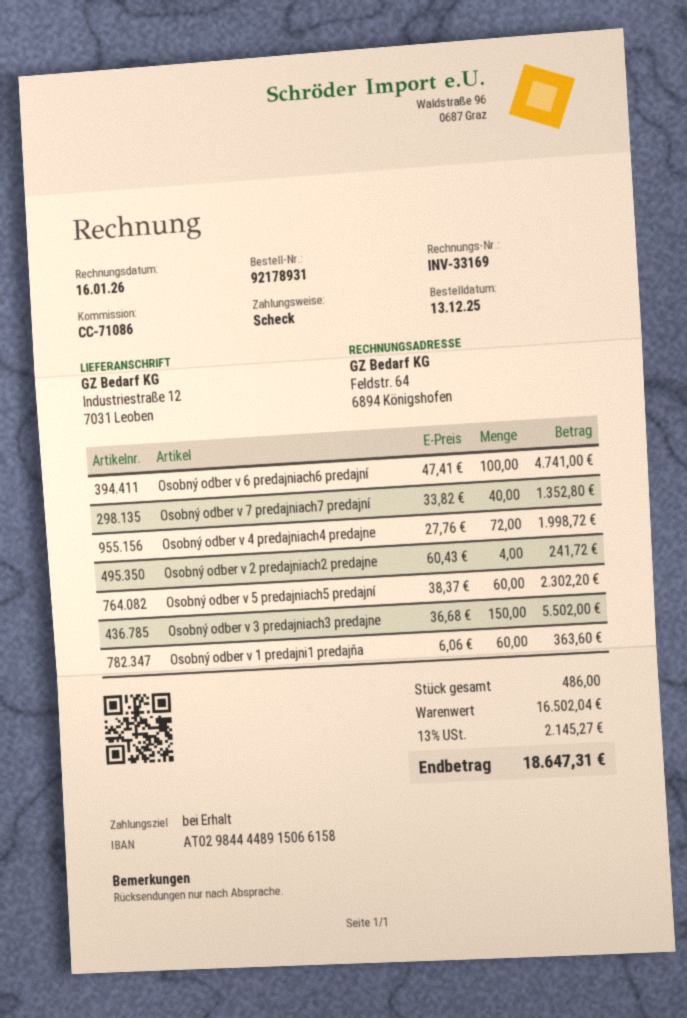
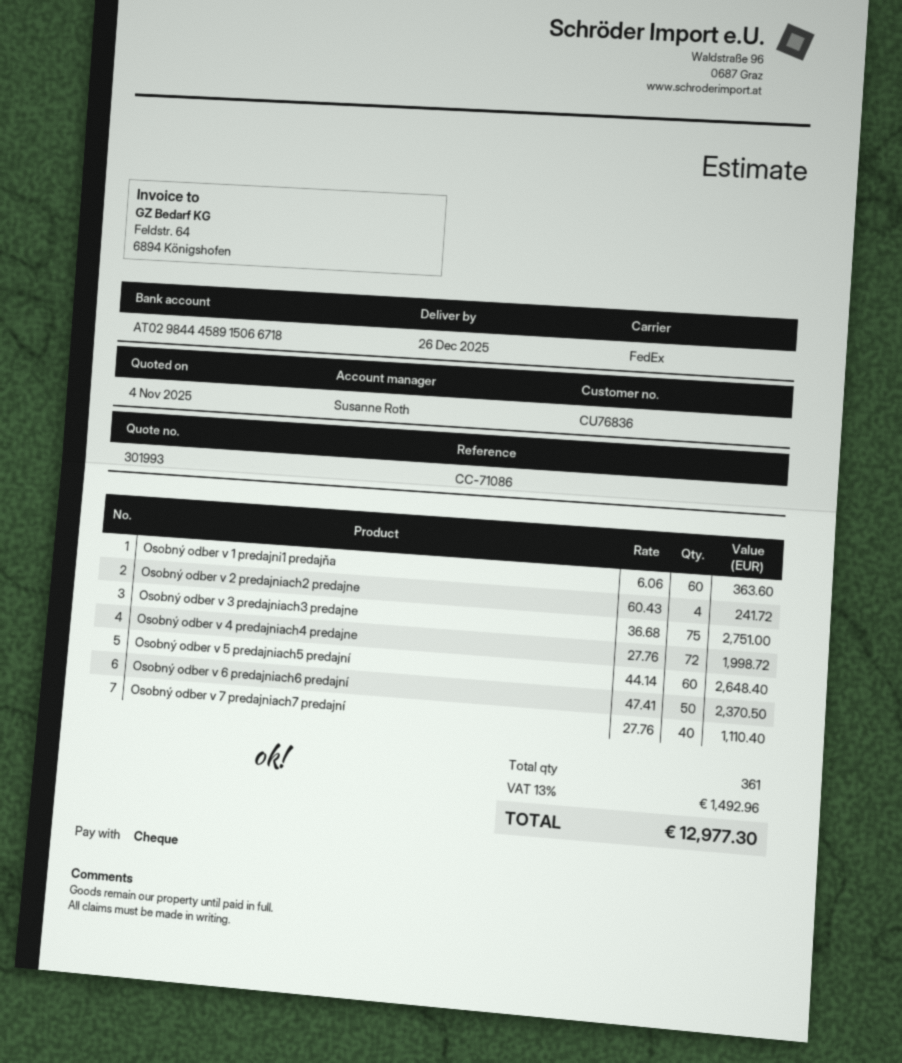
bank account: AT029844448915066158 -> AT029844458915066718
Osobný odber v 6 predajniach6 predajní: 100 x 47.41 = 4741.00 -> 50 x 47.41 = 2370.50
Osobný odber v 7 predajniach7 predajní: 40 x 33.82 = 1352.80 -> 40 x 27.76 = 1110.40
Osobný odber v 5 predajniach5 predajní: 60 x 38.37 = 2302.20 -> 60 x 44.14 = 2648.40
Osobný odber v 3 predajniach3 predajne: 150 x 36.68 = 5502.00 -> 75 x 36.68 = 2751.00
total quantity: 486 -> 361
tax: 13% = 2145.27 -> 13% = 1492.96
total: 18647.31 -> 12977.30

